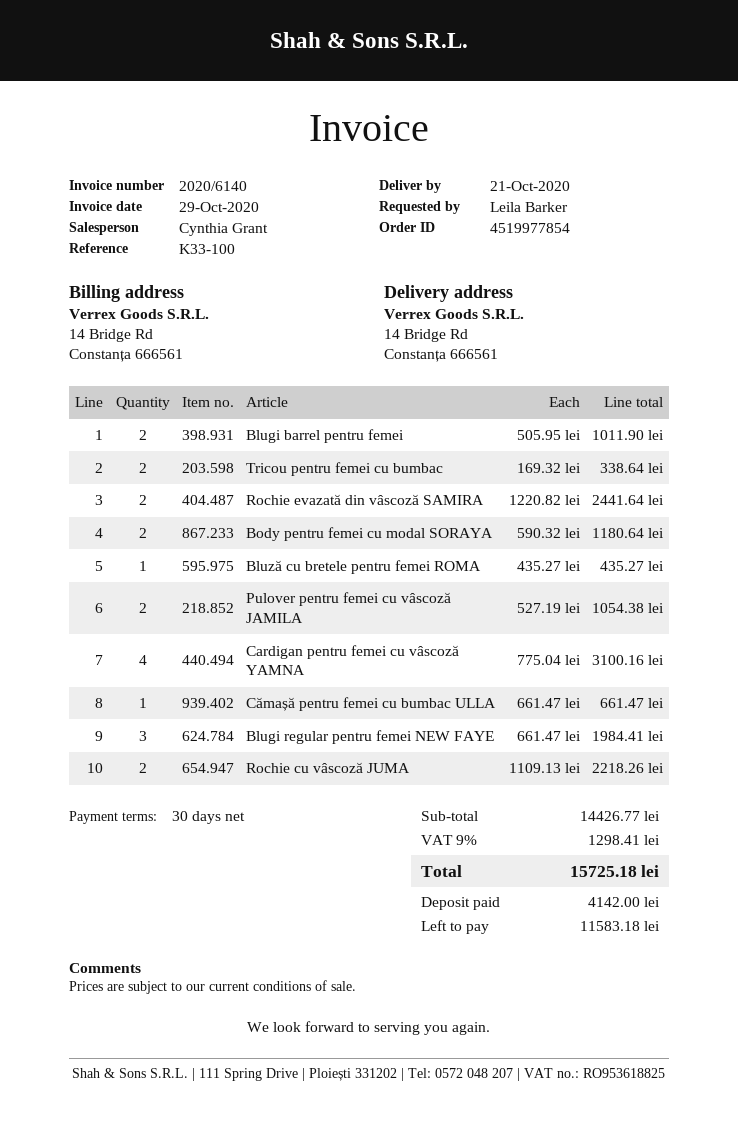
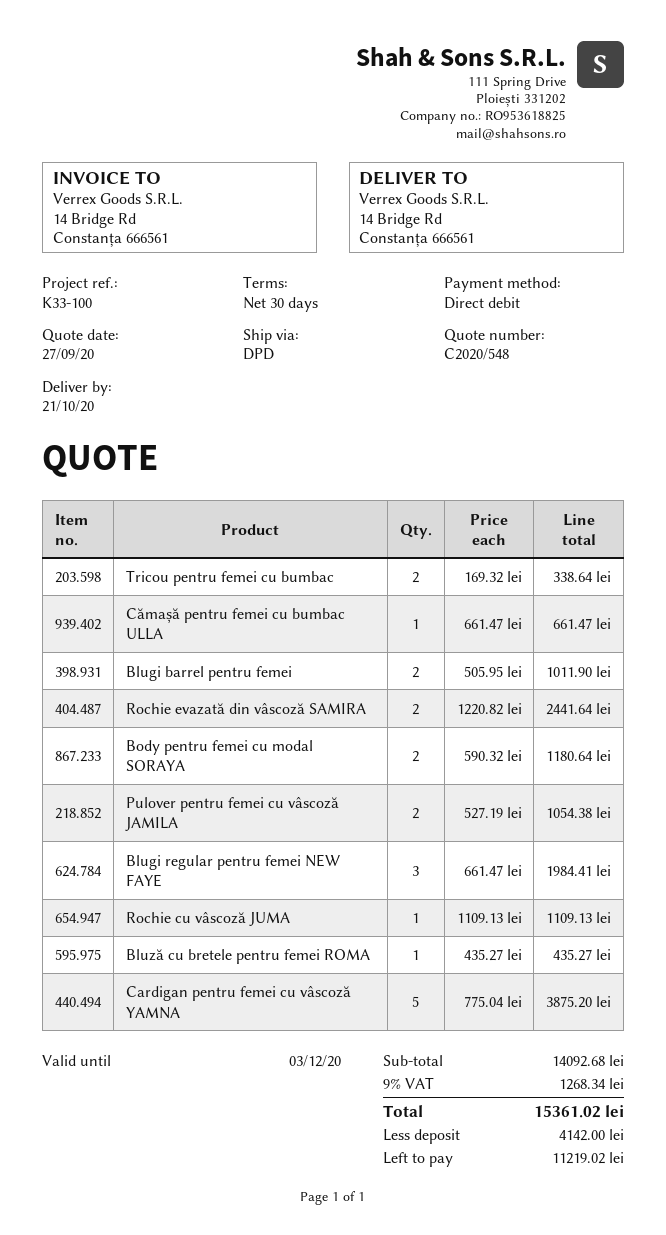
Cardigan pentru femei cu vâscoză YAMNA: 4 x 775.04 = 3100.16 -> 5 x 775.04 = 3875.20
Rochie cu vâscoză JUMA: 2 x 1109.13 = 2218.26 -> 1 x 1109.13 = 1109.13
subtotal: 14426.77 -> 14092.68
tax: 9% = 1298.41 -> 9% = 1268.34
total: 15725.18 -> 15361.02
balance: 11583.18 -> 11219.02

